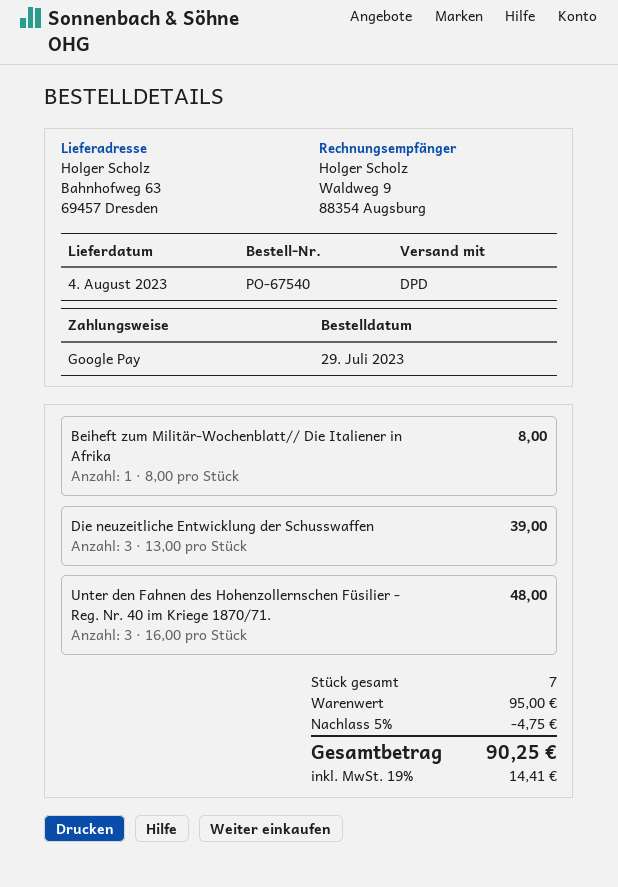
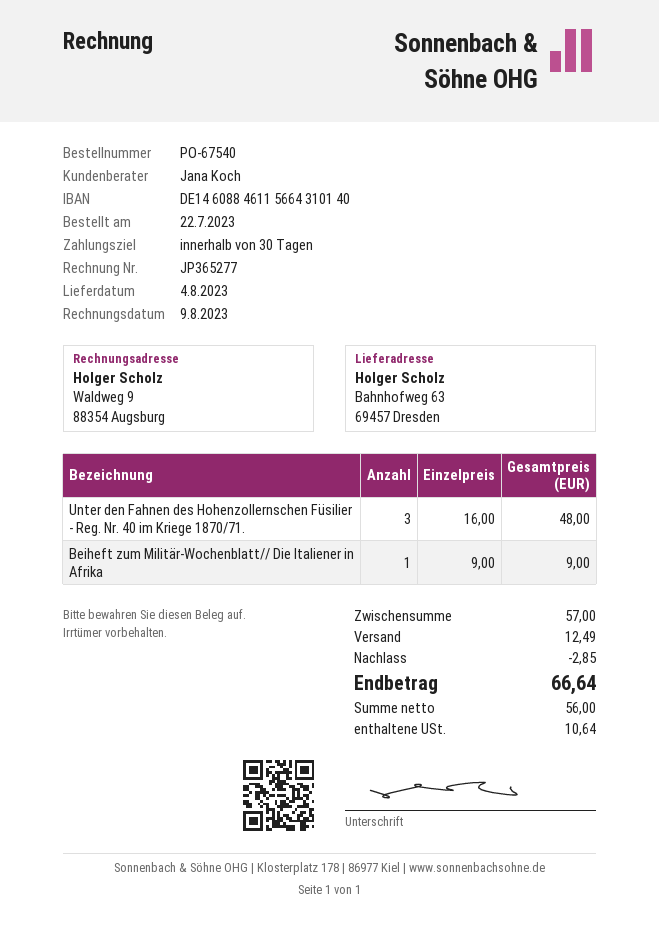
order date: 2023-07-29 -> 2023-07-22
Beiheft zum Militär-Wochenblatt// Die Italiener in Afrika: 1 x 8.00 = 8.00 -> 1 x 9.00 = 9.00
Die neuzeitliche Entwicklung der Schusswaffen: 3 x 13.00 = 39.00 -> none
subtotal: 95.00 -> 57.00
discount: 4.75 -> 2.85
shipping: none -> 12.49
tax: 14.41 -> 10.64
total: 90.25 -> 66.64

